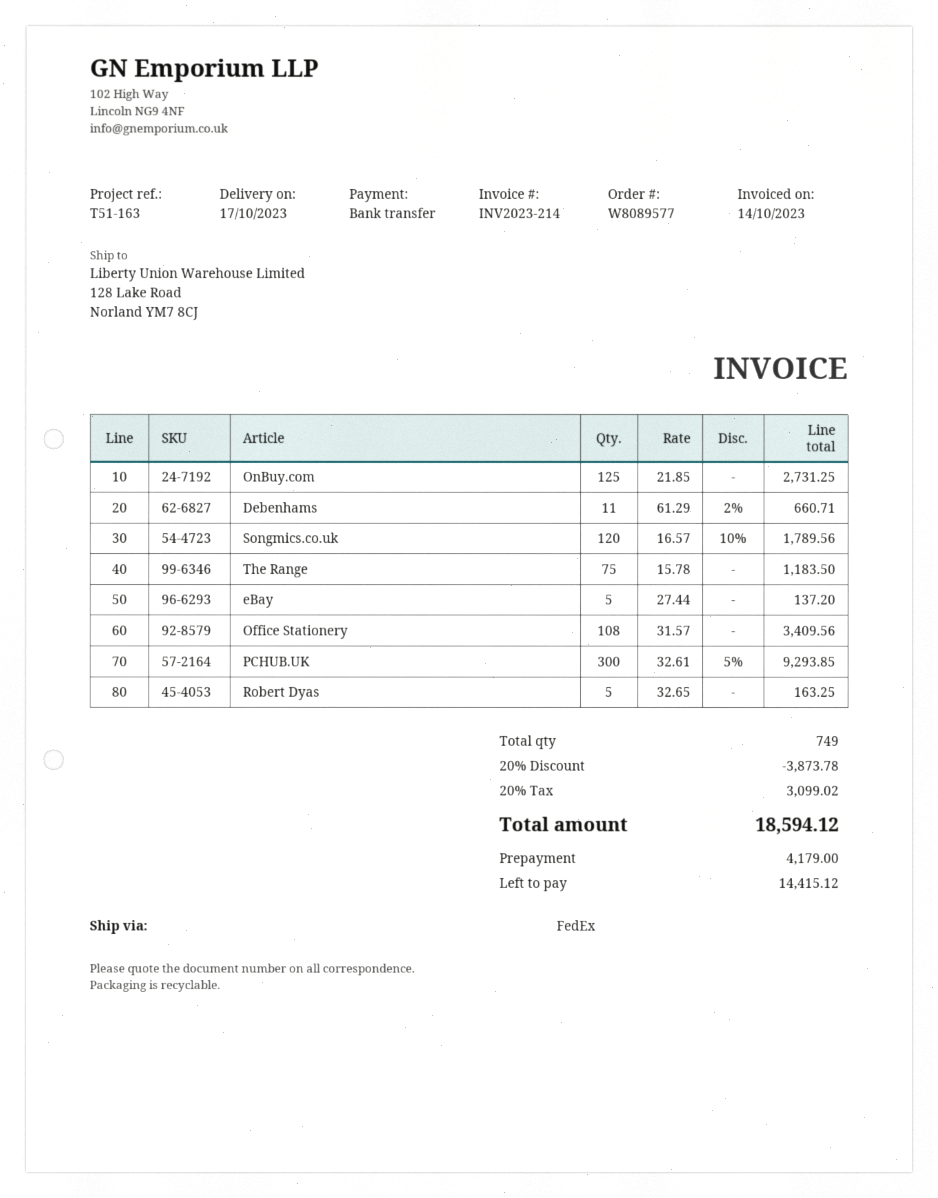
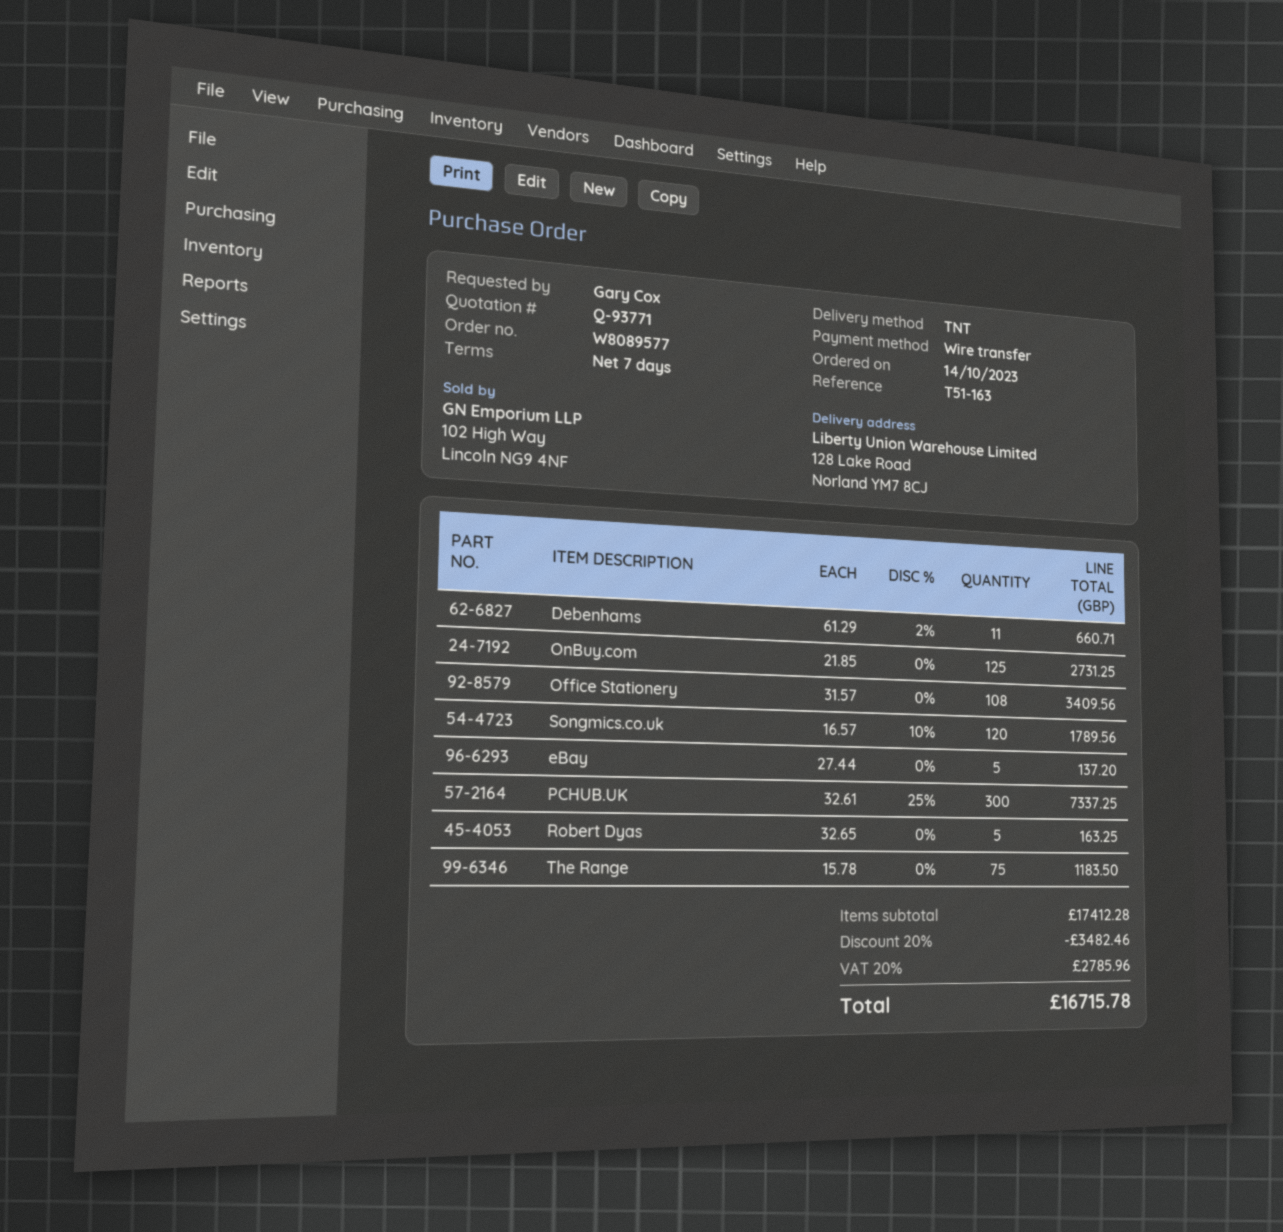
shipping method: FedEx -> TNT
PCHUB.UK: 300 x 32.61 - 5% = 9293.85 -> 300 x 32.61 - 25% = 7337.25
discount: 20% = 3873.78 -> 20% = 3482.46
tax: 20% = 3099.02 -> 20% = 2785.96
total: 18594.12 -> 16715.78

